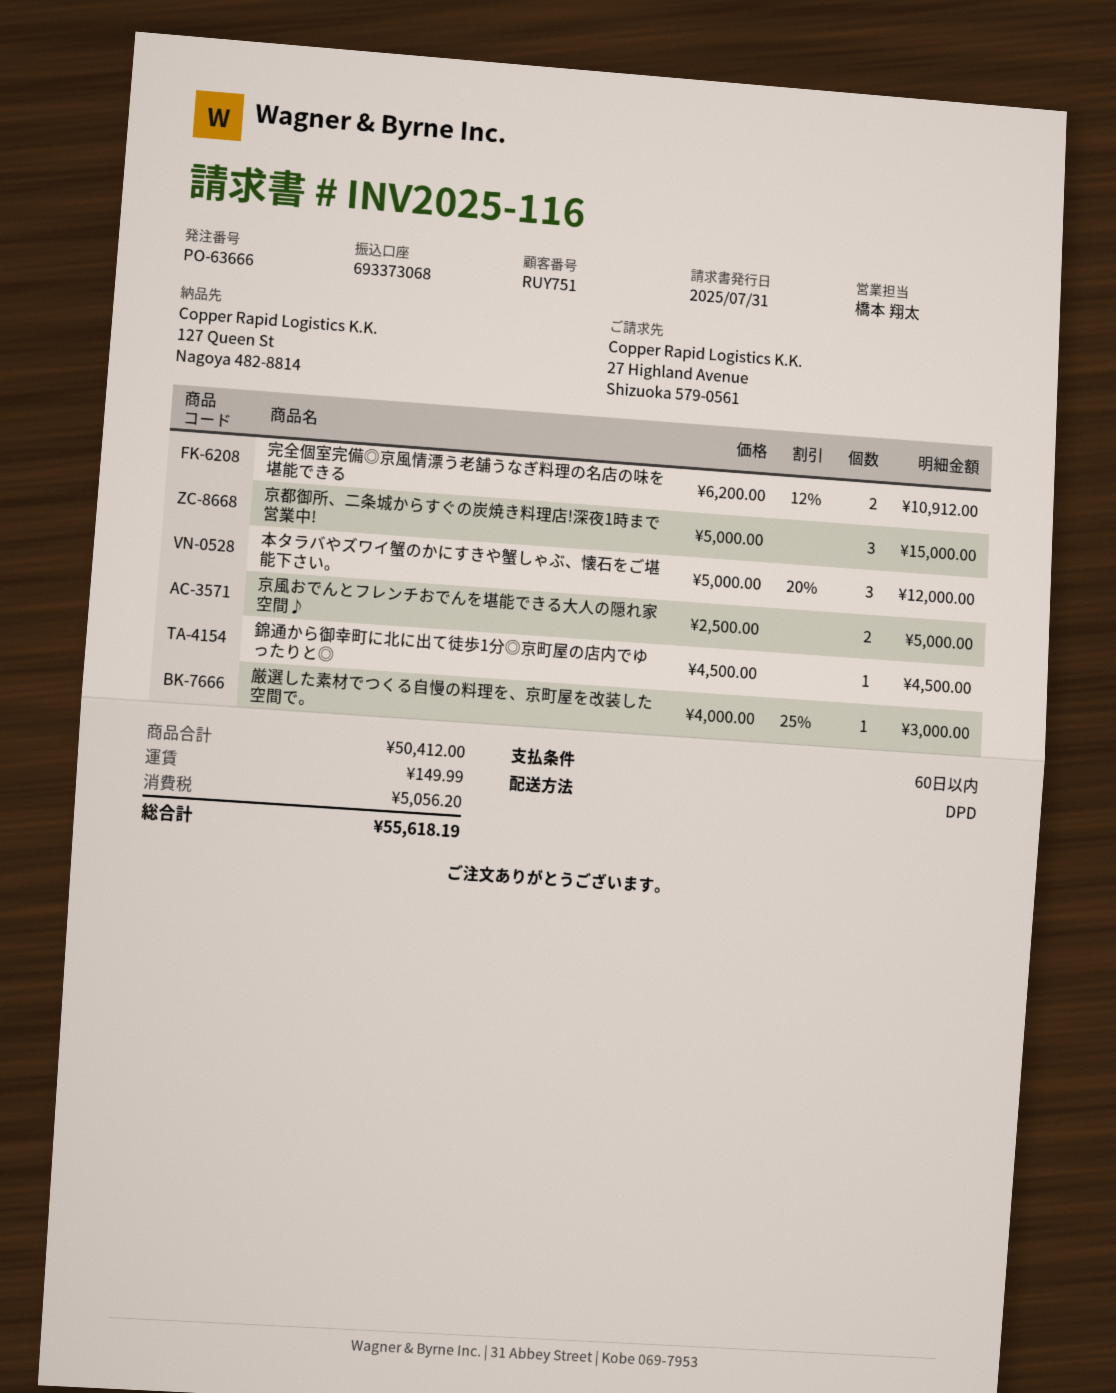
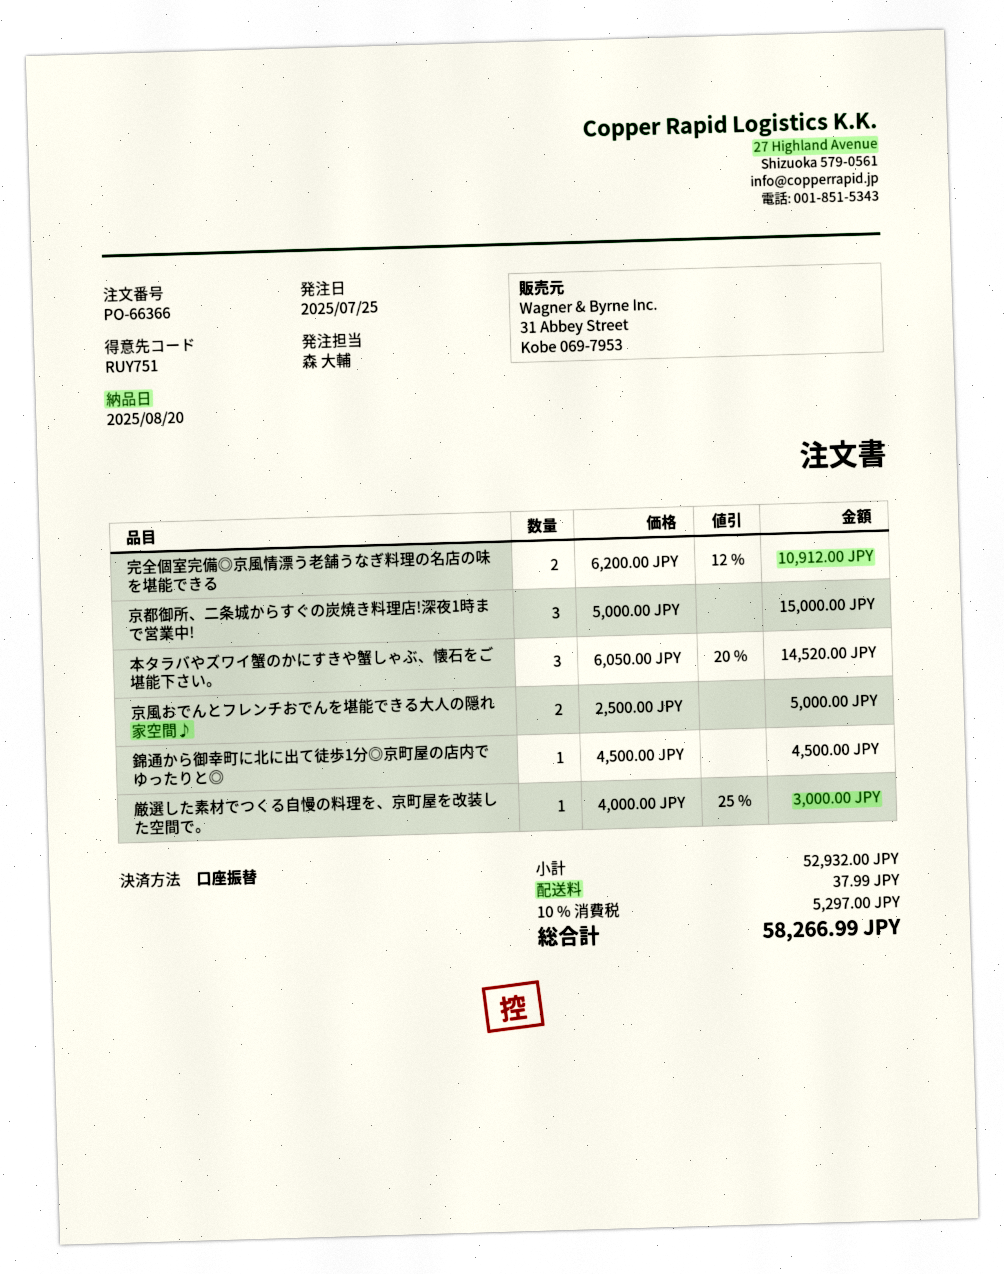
order number: PO-63666 -> PO-66366
本タラバやズワイ蟹のかにすきや蟹しゃぶ、懐石をご堪能下さい。: 3 x 5000.00 - 20% = 12000.00 -> 3 x 6050.00 - 20% = 14520.00
subtotal: 50412.00 -> 52932.00
shipping: 149.99 -> 37.99
tax: 5056.20 -> 5297.00
total: 55618.19 -> 58266.99

